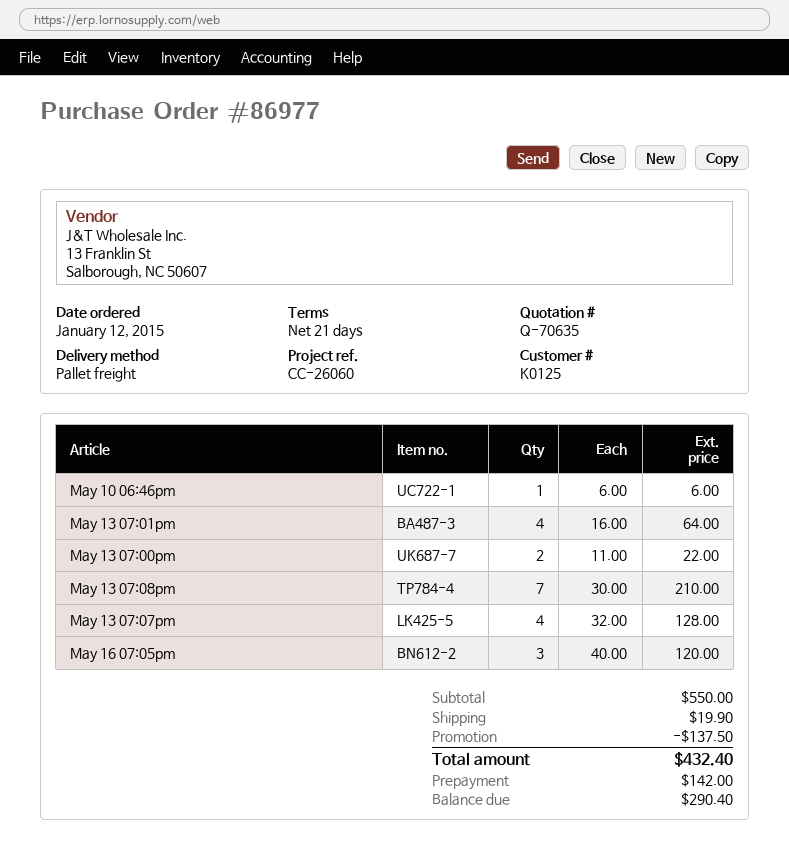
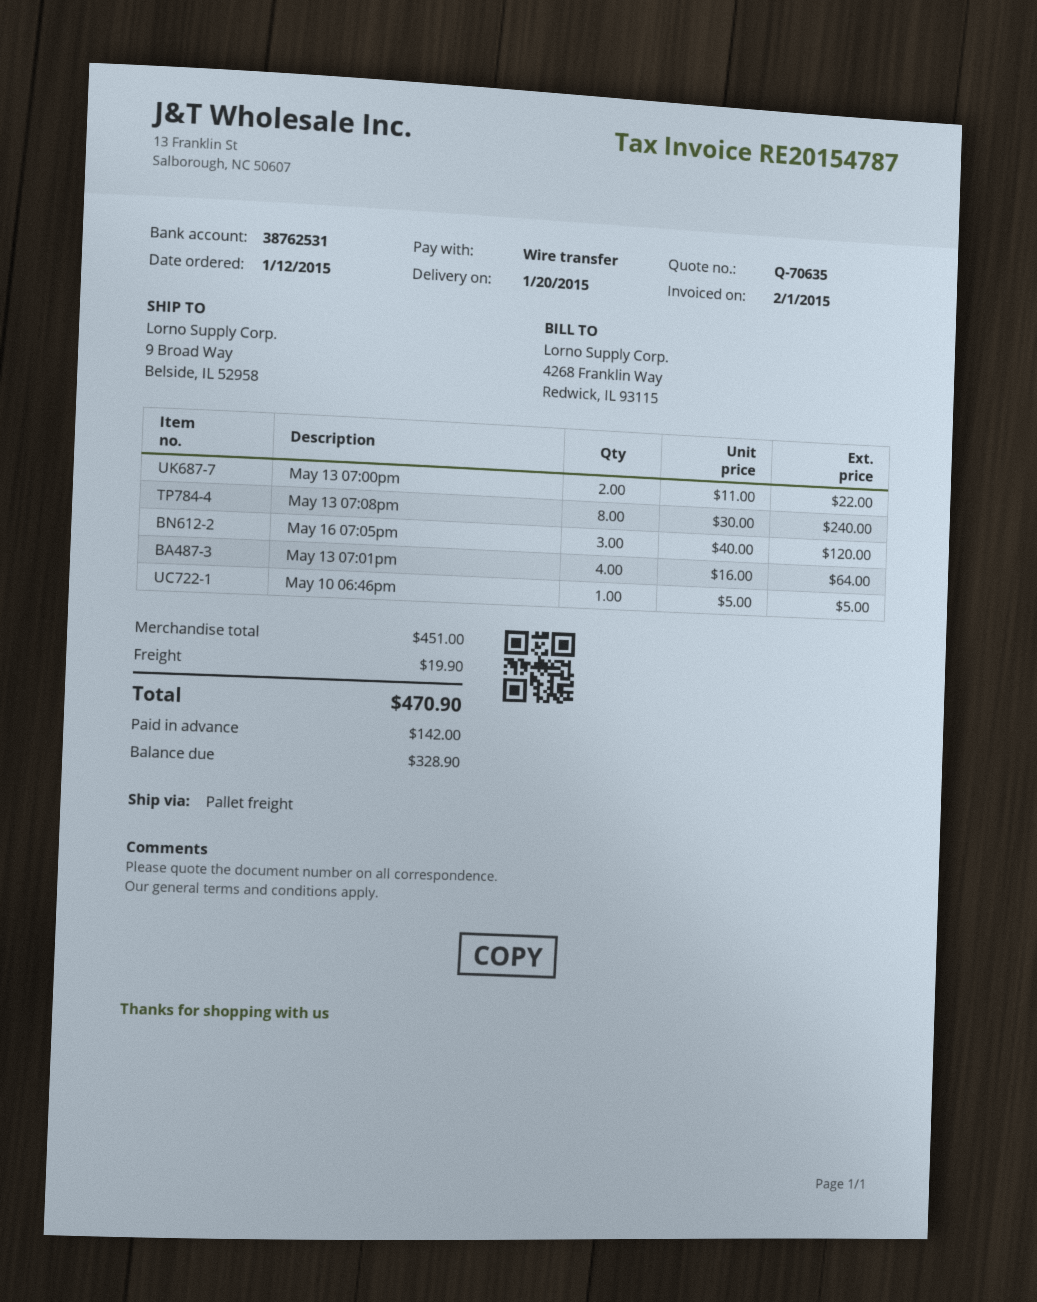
May 10 06:46pm: 1 x 6.00 = 6.00 -> 1 x 5.00 = 5.00
May 13 07:08pm: 7 x 30.00 = 210.00 -> 8 x 30.00 = 240.00
May 13 07:07pm: 4 x 32.00 = 128.00 -> none
subtotal: 550.00 -> 451.00
discount: 137.50 -> none
total: 432.40 -> 470.90
balance: 290.40 -> 328.90

